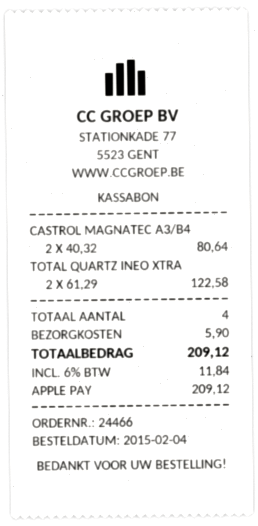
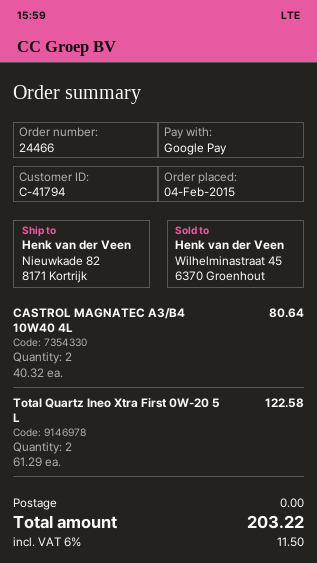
payment method: Apple Pay -> Google Pay
shipping: 5.90 -> 0.00
tax: 6% = 11.84 -> 6% = 11.50
total: 209.12 -> 203.22

